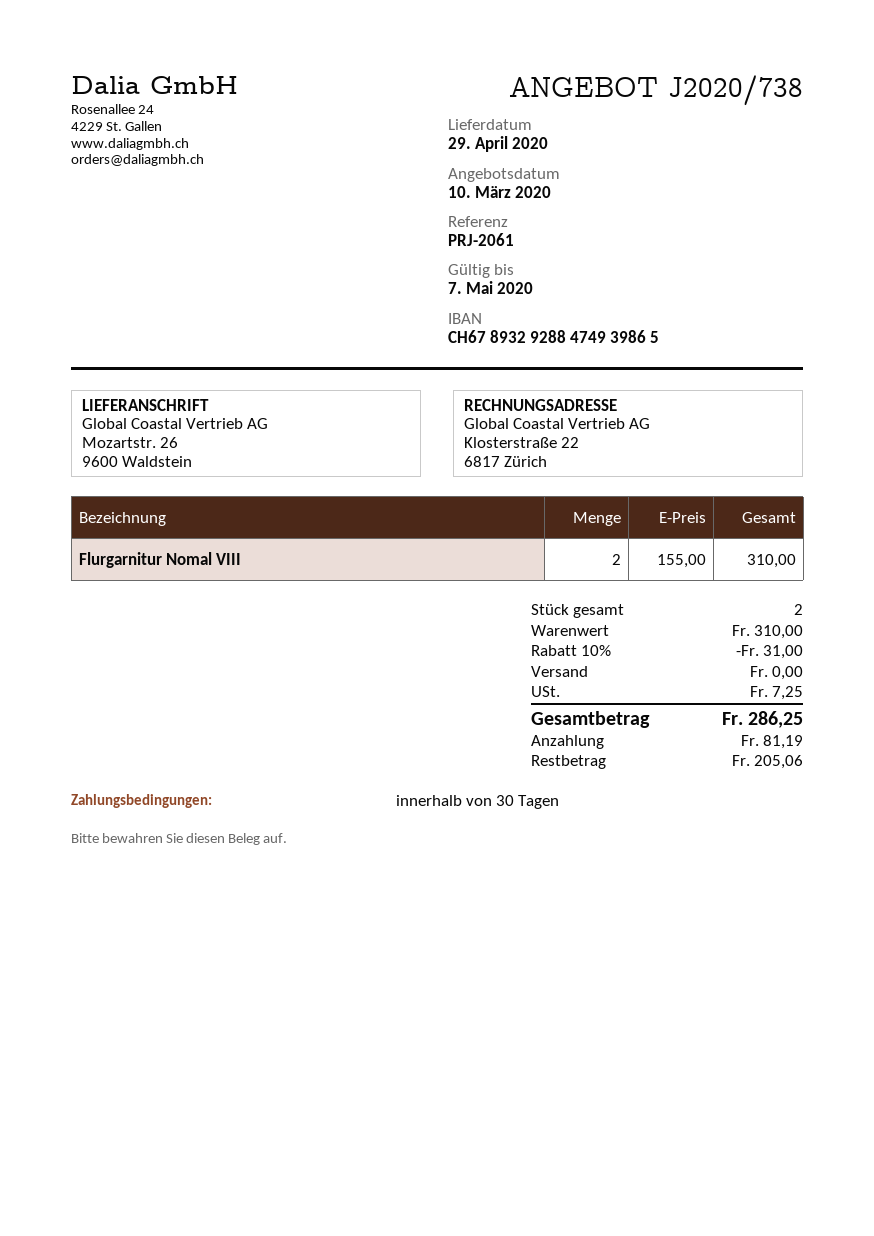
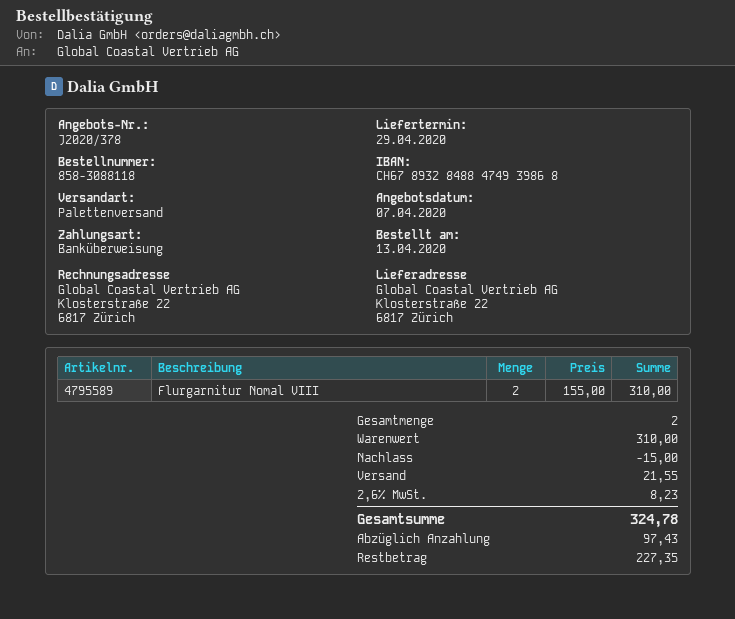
quote number: J2020/738 -> J2020/378
quote date: 2020-03-10 -> 2020-04-07
bank account: CH6789329288474939865 -> CH6789328488474939868
ship to: Mozartstr. 26, 9600 Waldstein -> Klosterstraße 22, 6817 Zürich
discount: 31.00 -> 15.00
shipping: 0.00 -> 21.55
tax: 7.25 -> 8.23
total: 286.25 -> 324.78
deposit: 81.19 -> 97.43
balance: 205.06 -> 227.35

